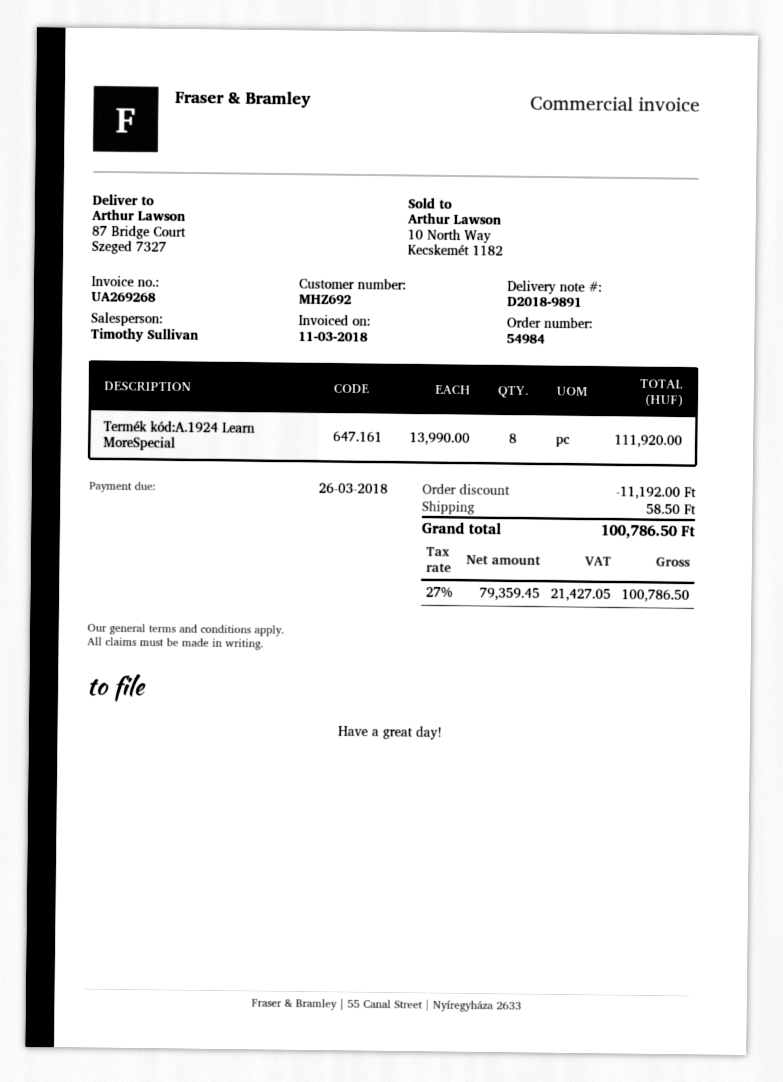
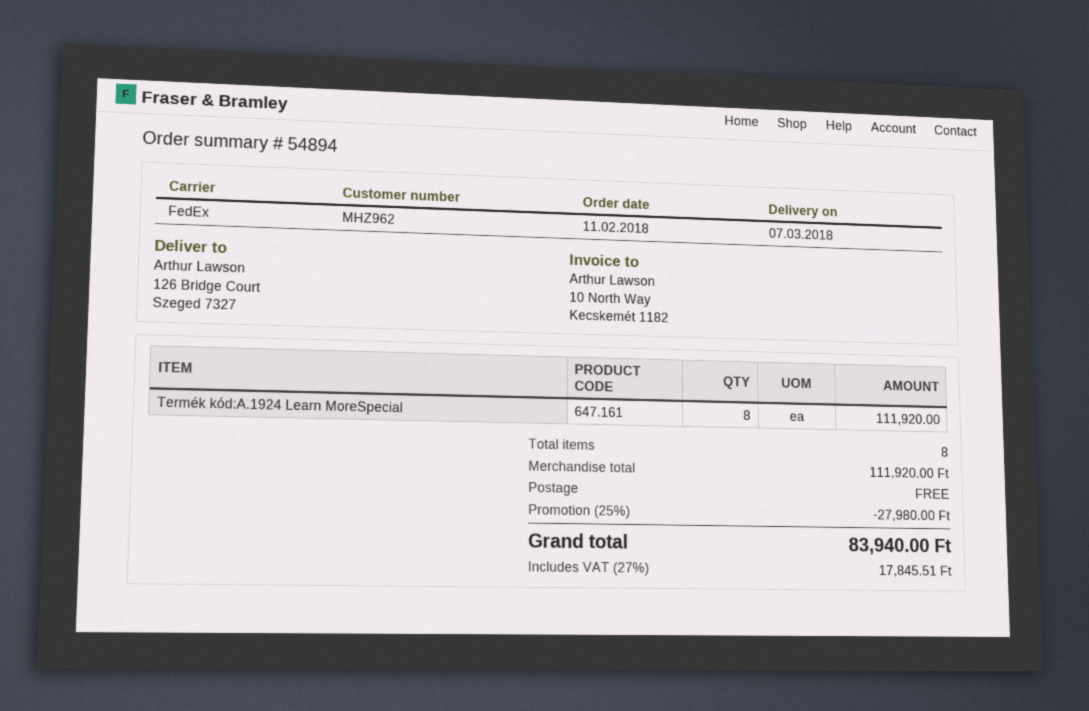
order number: 54984 -> 54894
customer number: MHZ692 -> MHZ962
ship to: 87 Bridge Court, Szeged 7327 -> 126 Bridge Court, Szeged 7327
discount: 11192.00 -> 27980.00
shipping: 58.50 -> 0.00
tax: 27% = 21427.05 -> 27% = 17845.51
total: 100786.50 -> 83940.00

